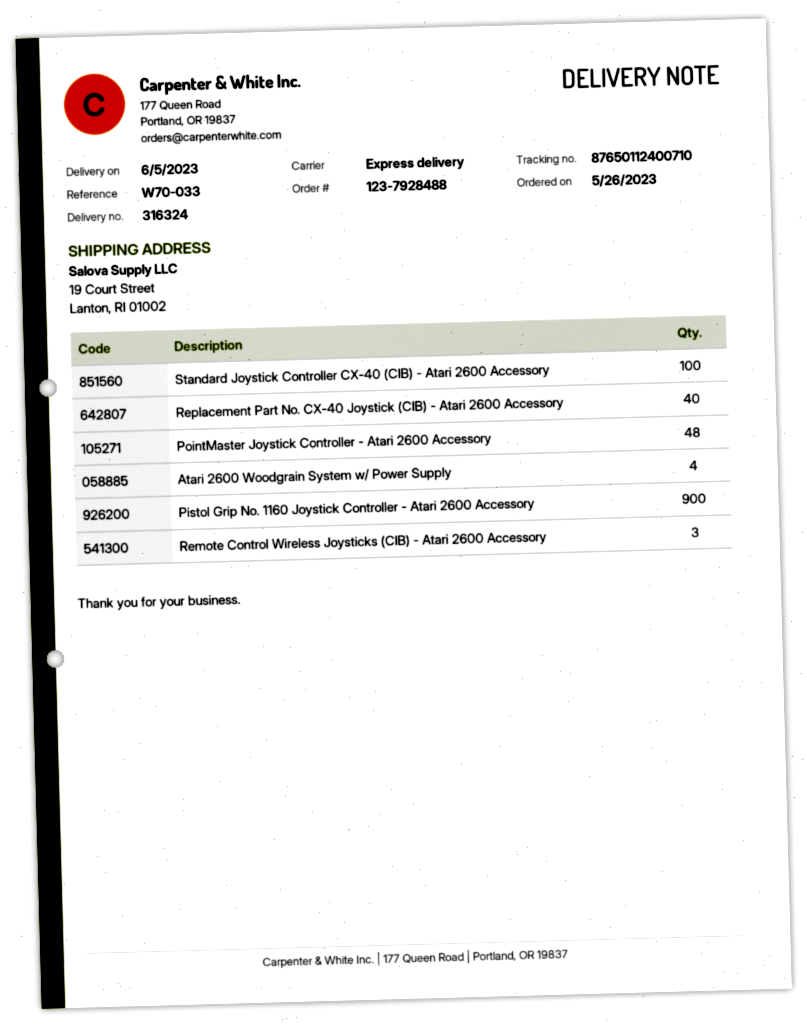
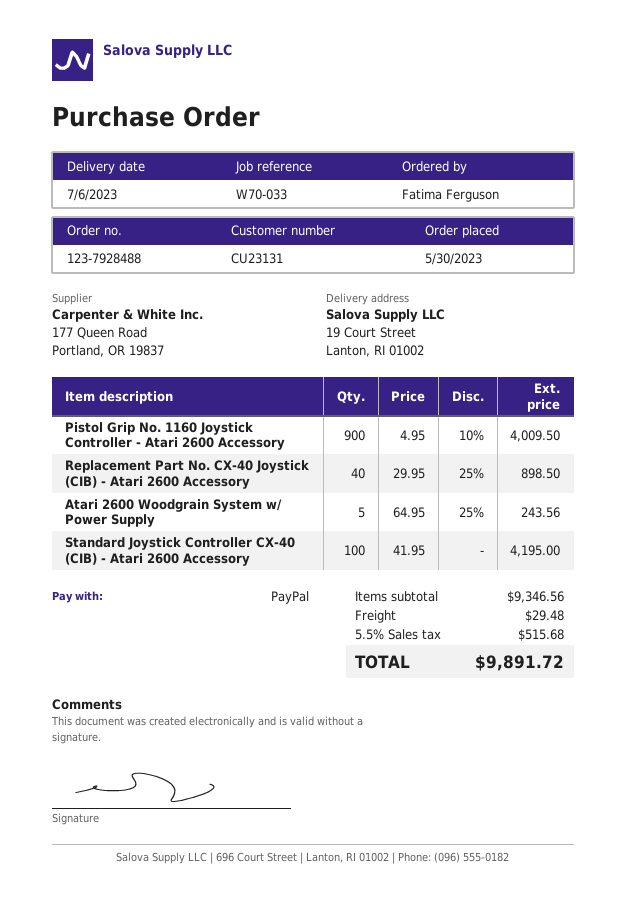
order date: 2023-05-26 -> 2023-05-30
delivery date: 2023-06-05 -> 2023-07-06
PointMaster Joystick Controller - Atari 2600 Accessory: 48 -> none
Atari 2600 Woodgrain System w/ Power Supply: 4 -> 5
Remote Control Wireless Joysticks (CIB) - Atari 2600 Accessory: 3 -> none

